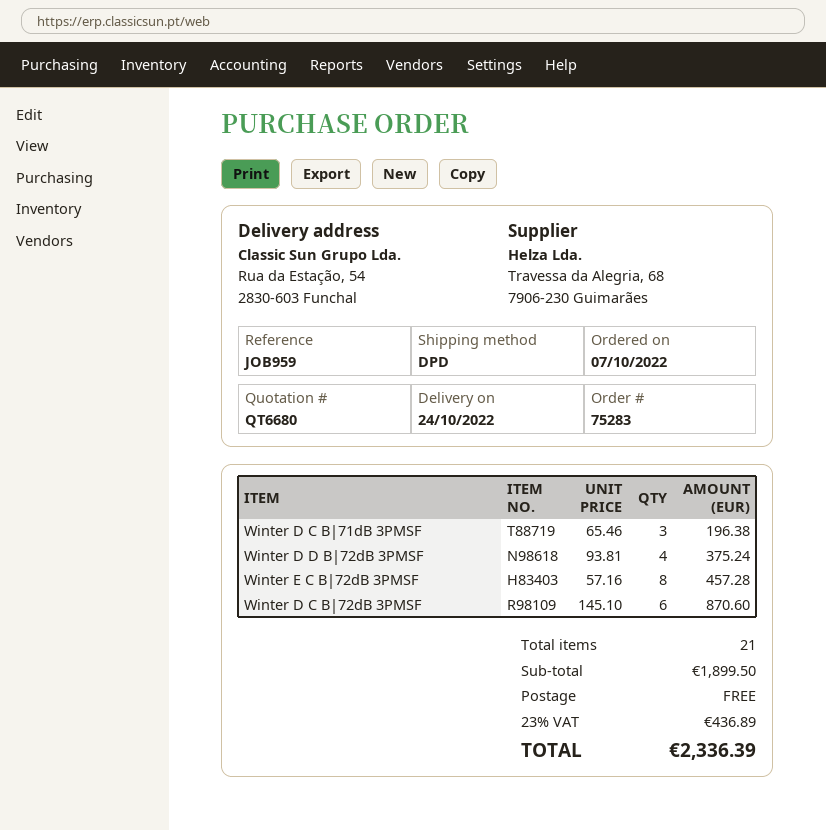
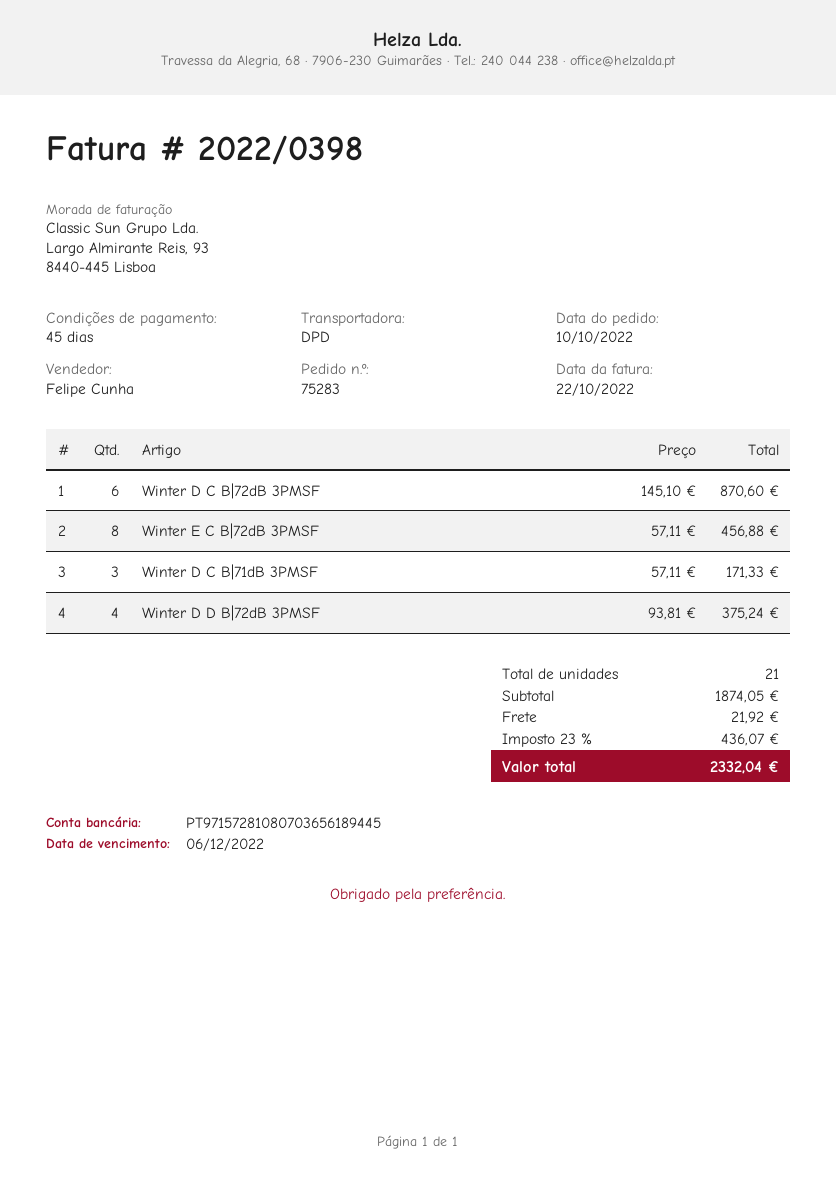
order date: 2022-10-07 -> 2022-10-10
Winter D C B|71dB 3PMSF: 3 x 65.46 = 196.38 -> 3 x 57.11 = 171.33
Winter E C B|72dB 3PMSF: 8 x 57.16 = 457.28 -> 8 x 57.11 = 456.88
subtotal: 1899.50 -> 1874.05
shipping: 0.00 -> 21.92
tax: 23% = 436.89 -> 23% = 436.07
total: 2336.39 -> 2332.04

